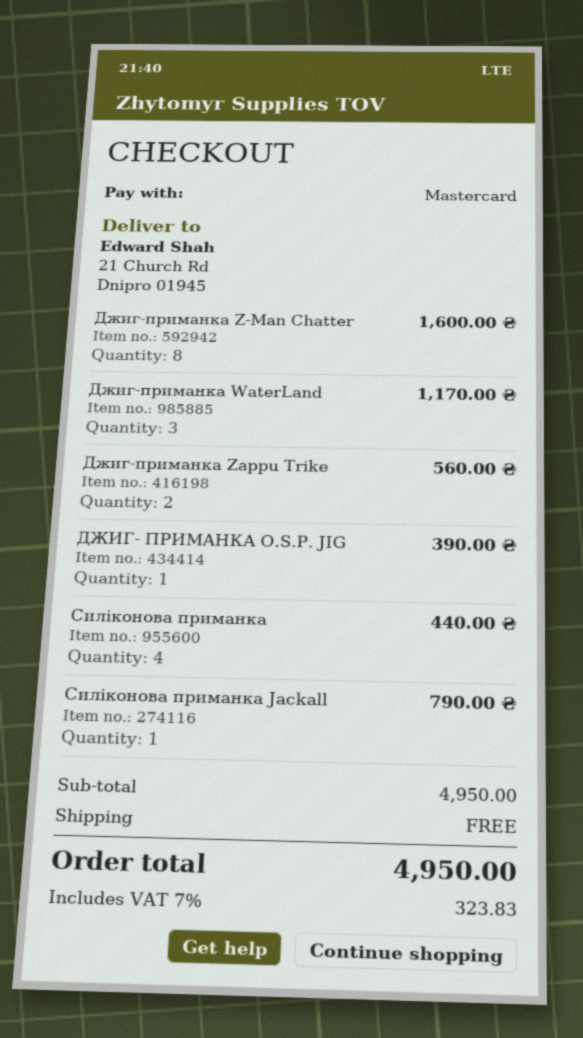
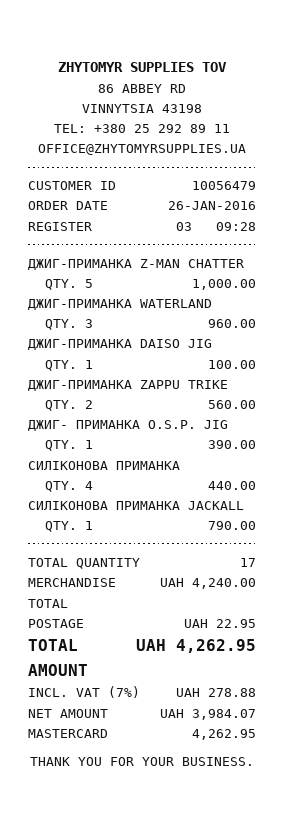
Джиг-приманка Z-Man Chatter: 8 for 1600.00 -> 5 for 1000.00
Джиг-приманка WaterLand: 3 for 1170.00 -> 3 for 960.00
ДЖИГ-ПРИМАНКА DAISO JIG: none -> 1 for 100.00
subtotal: 4950.00 -> 4240.00
shipping: 0.00 -> 22.95
tax: 7% = 323.83 -> 7% = 278.88
total: 4950.00 -> 4262.95

